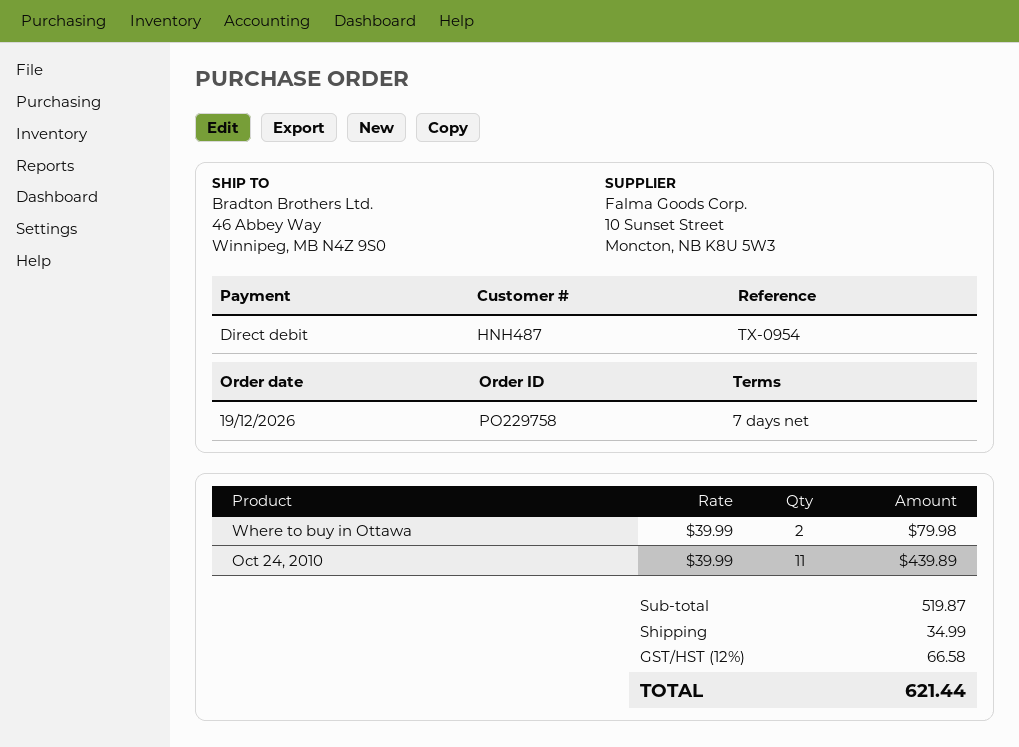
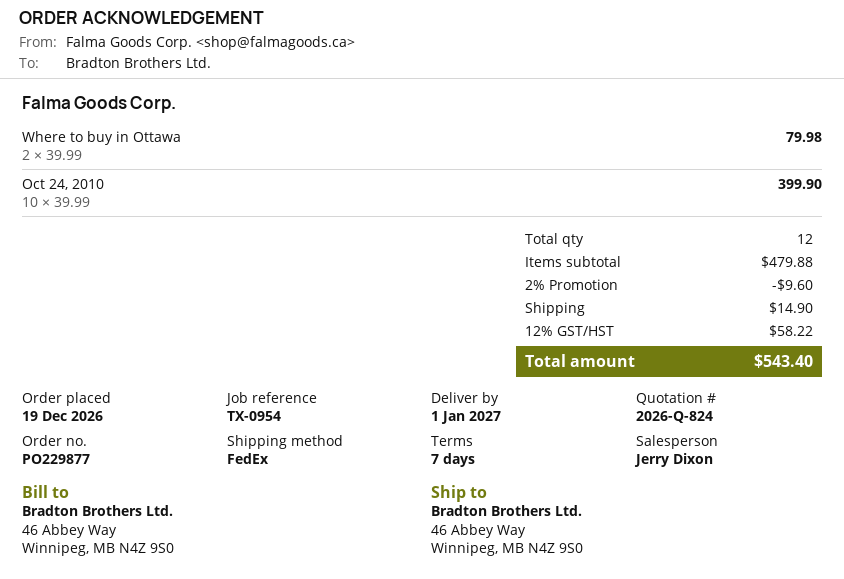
order number: PO229758 -> PO229877
Oct 24, 2010: 11 x 39.99 = 439.89 -> 10 x 39.99 = 399.90
subtotal: 519.87 -> 479.88
discount: none -> 2% = 9.60
shipping: 34.99 -> 14.90
tax: 12% = 66.58 -> 12% = 58.22
total: 621.44 -> 543.40

